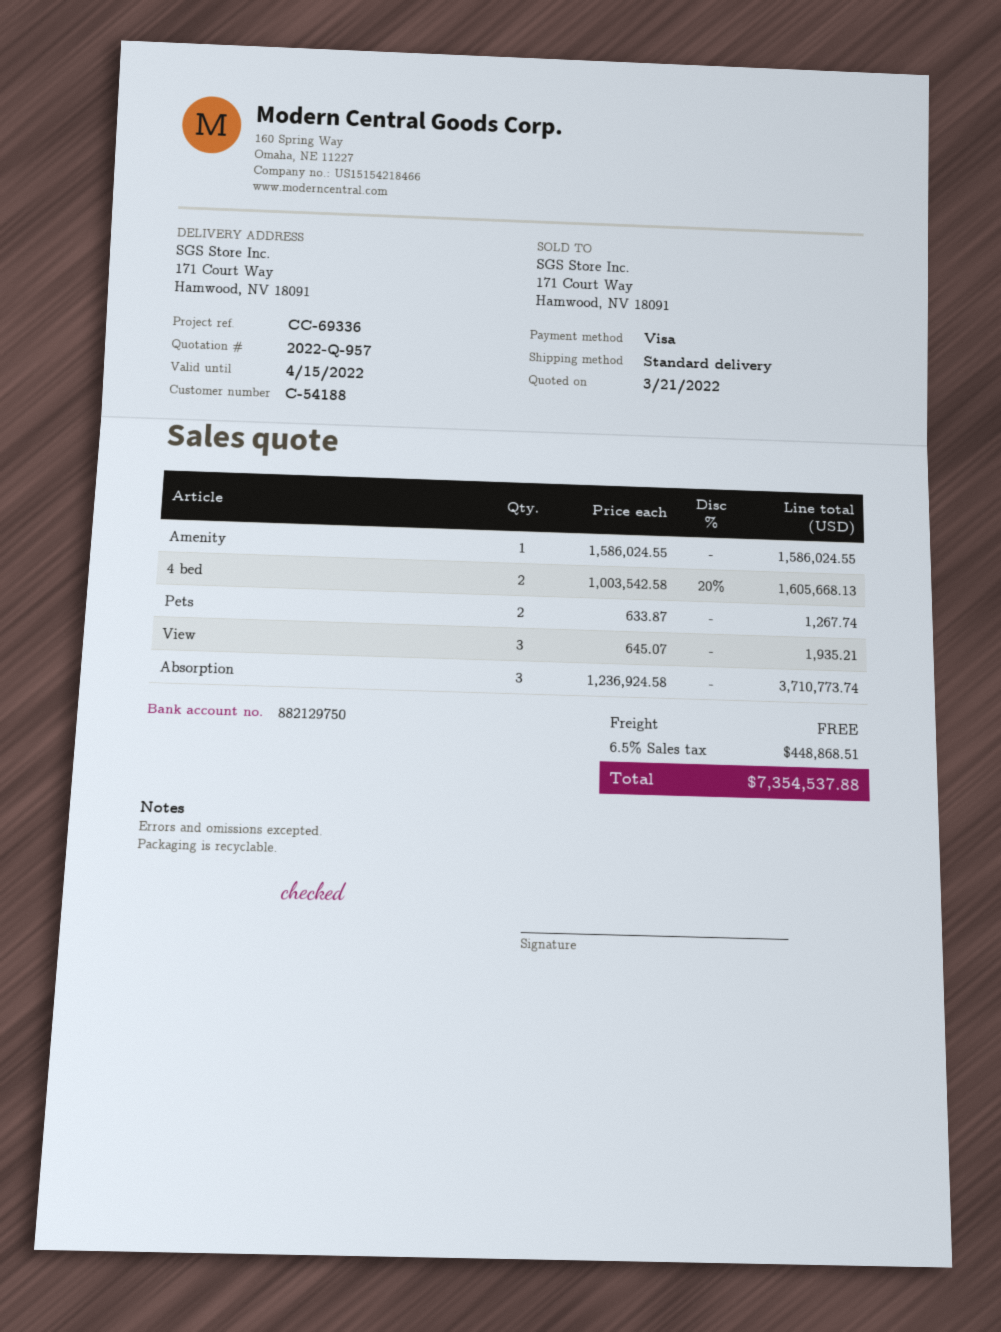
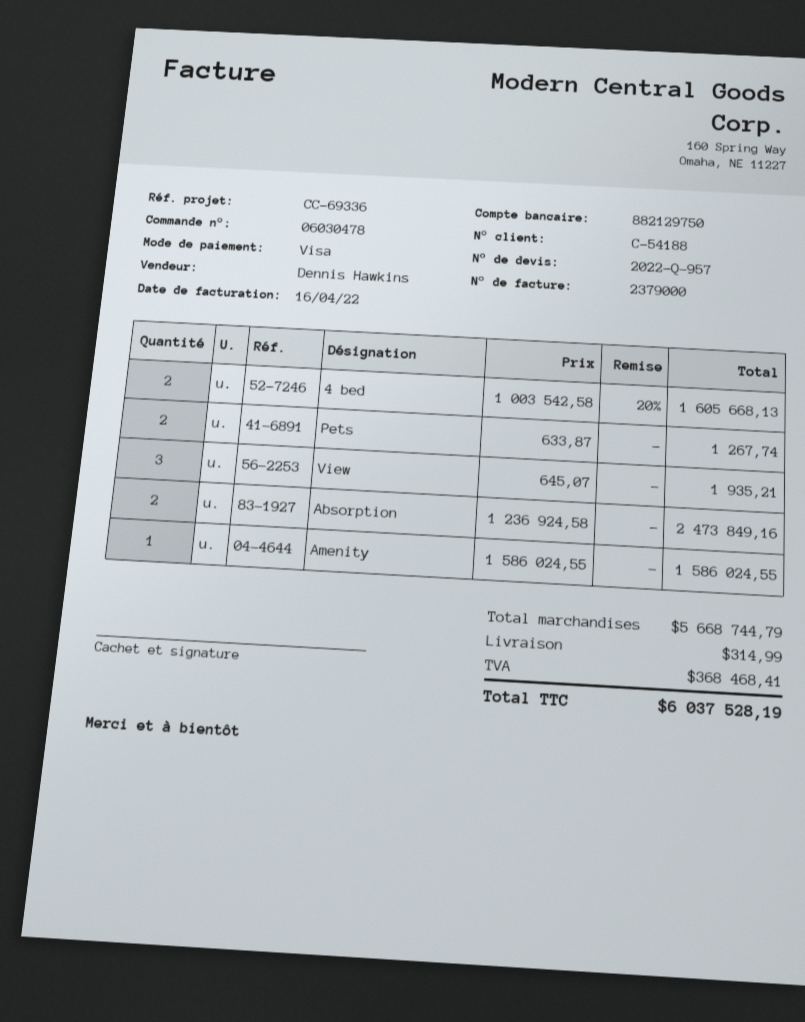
Absorption: 3 x 1236924.58 = 3710773.74 -> 2 x 1236924.58 = 2473849.16
shipping: 0.00 -> 314.99
tax: 448868.51 -> 368468.41
total: 7354537.88 -> 6037528.19

